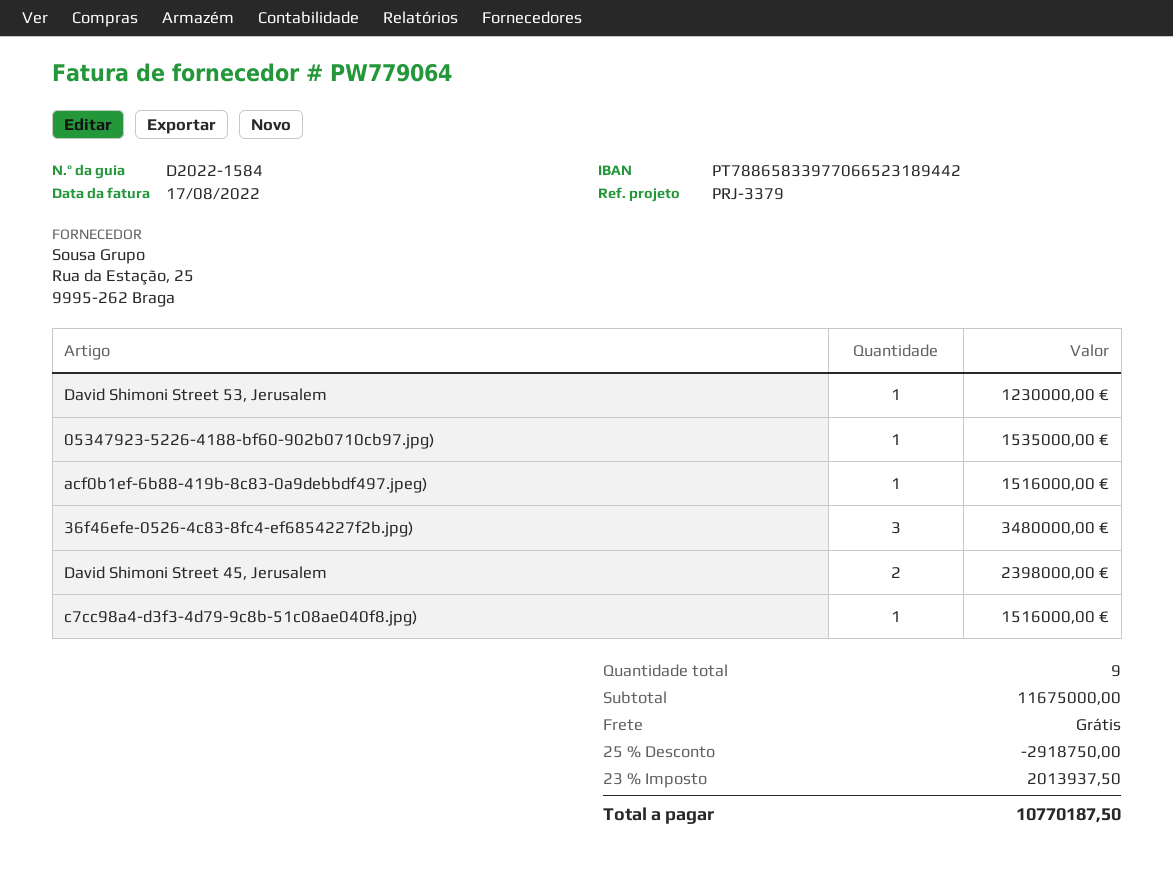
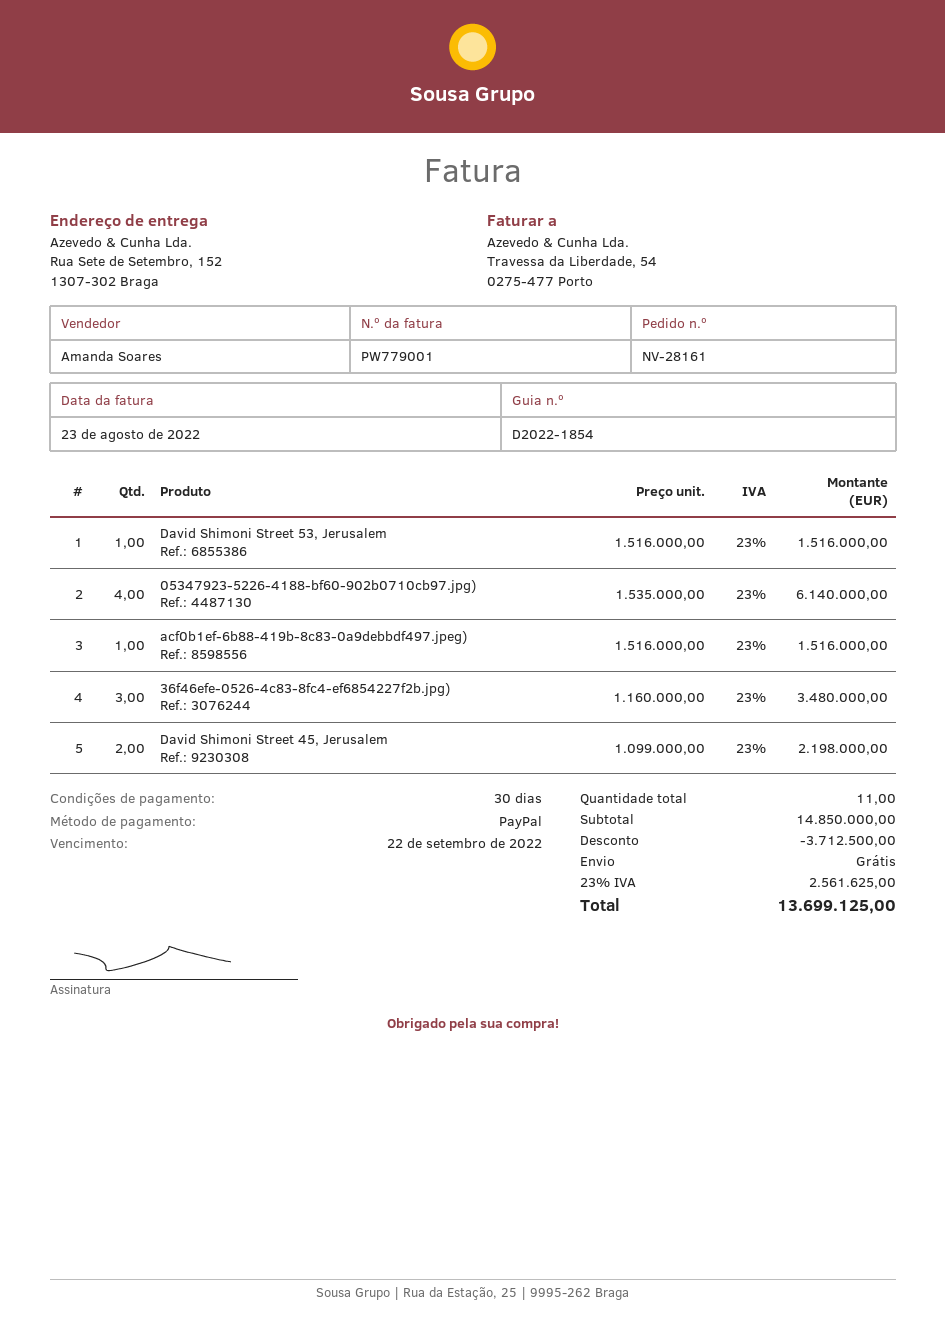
delivery note number: D2022-1584 -> D2022-1854
invoice number: PW779064 -> PW779001
invoice date: 2022-08-17 -> 2022-08-23
David Shimoni Street 53, Jerusalem: 1 for 1230000.00 -> 1 for 1516000.00
05347923-5226-4188-bf60-902b0710cb97.jpg): 1 for 1535000.00 -> 4 for 6140000.00
David Shimoni Street 45, Jerusalem: 2 for 2398000.00 -> 2 for 2198000.00
c7cc98a4-d3f3-4d79-9c8b-51c08ae040f8.jpg): 1 for 1516000.00 -> none
total quantity: 9 -> 11
subtotal: 11675000.00 -> 14850000.00
discount: 2918750.00 -> 3712500.00
tax: 23% = 2013937.50 -> 23% = 2561625.00
total: 10770187.50 -> 13699125.00

